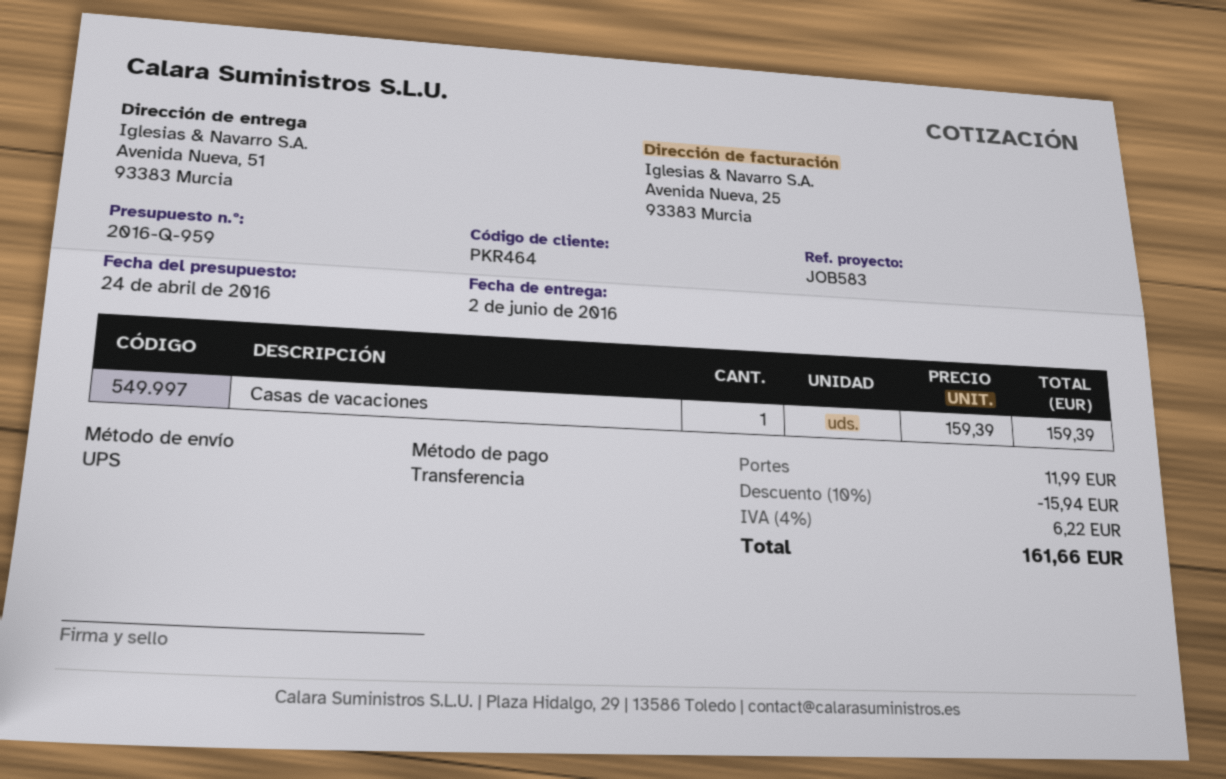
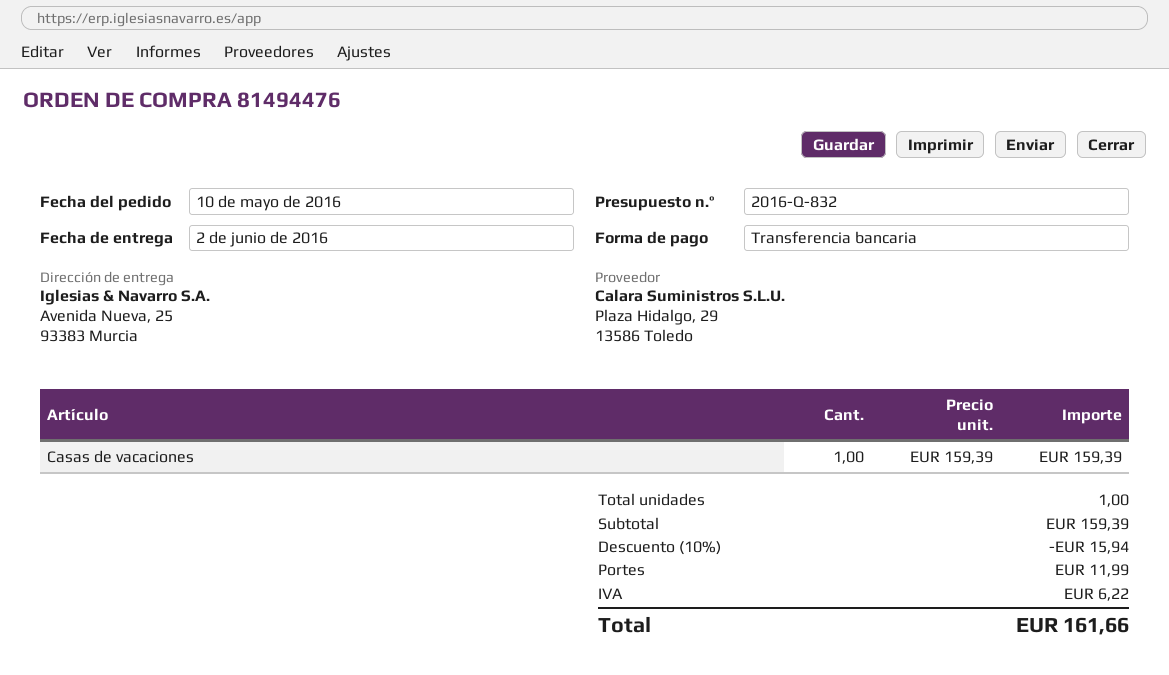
quote number: 2016-Q-959 -> 2016-Q-832
ship to: Avenida Nueva, 51, 93383 Murcia -> Avenida Nueva, 25, 93383 Murcia

